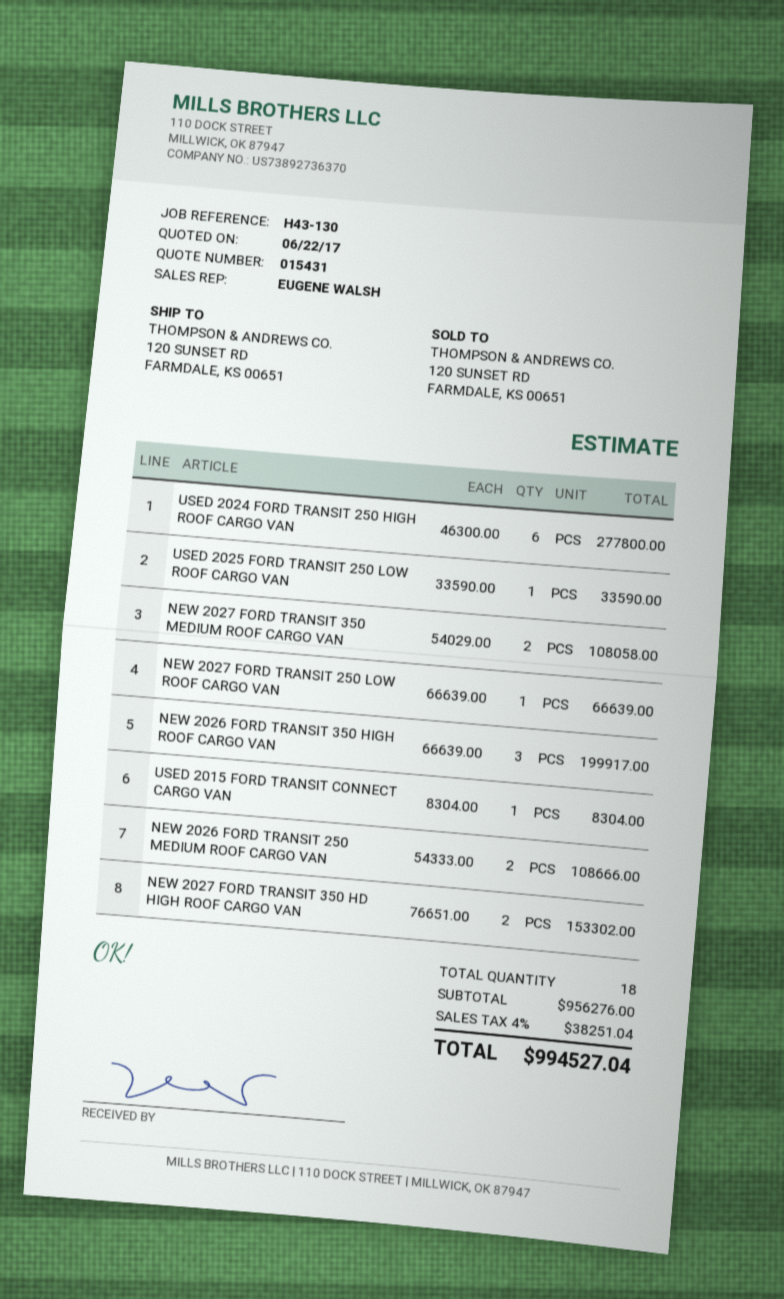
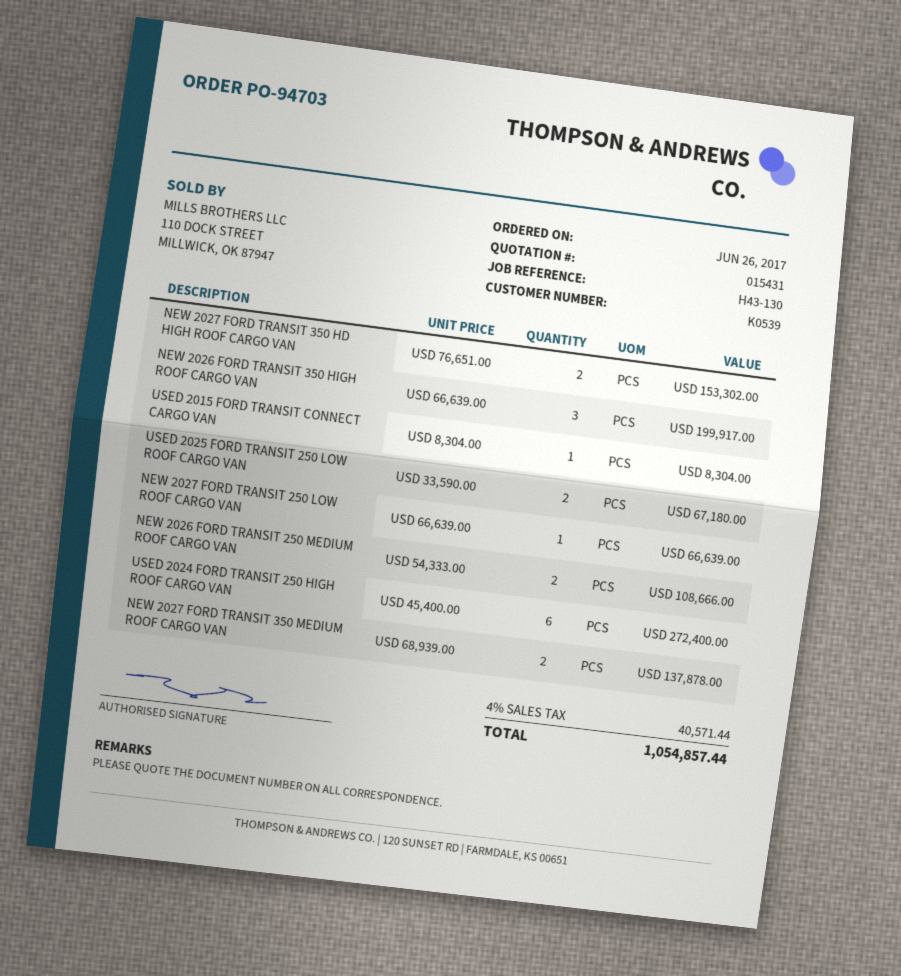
USED 2024 FORD TRANSIT 250 HIGH ROOF CARGO VAN: 6 x 46300.00 = 277800.00 -> 6 x 45400.00 = 272400.00
USED 2025 FORD TRANSIT 250 LOW ROOF CARGO VAN: 1 x 33590.00 = 33590.00 -> 2 x 33590.00 = 67180.00
NEW 2027 FORD TRANSIT 350 MEDIUM ROOF CARGO VAN: 2 x 54029.00 = 108058.00 -> 2 x 68939.00 = 137878.00
tax: 4% = 38251.04 -> 4% = 40571.44
total: 994527.04 -> 1054857.44

